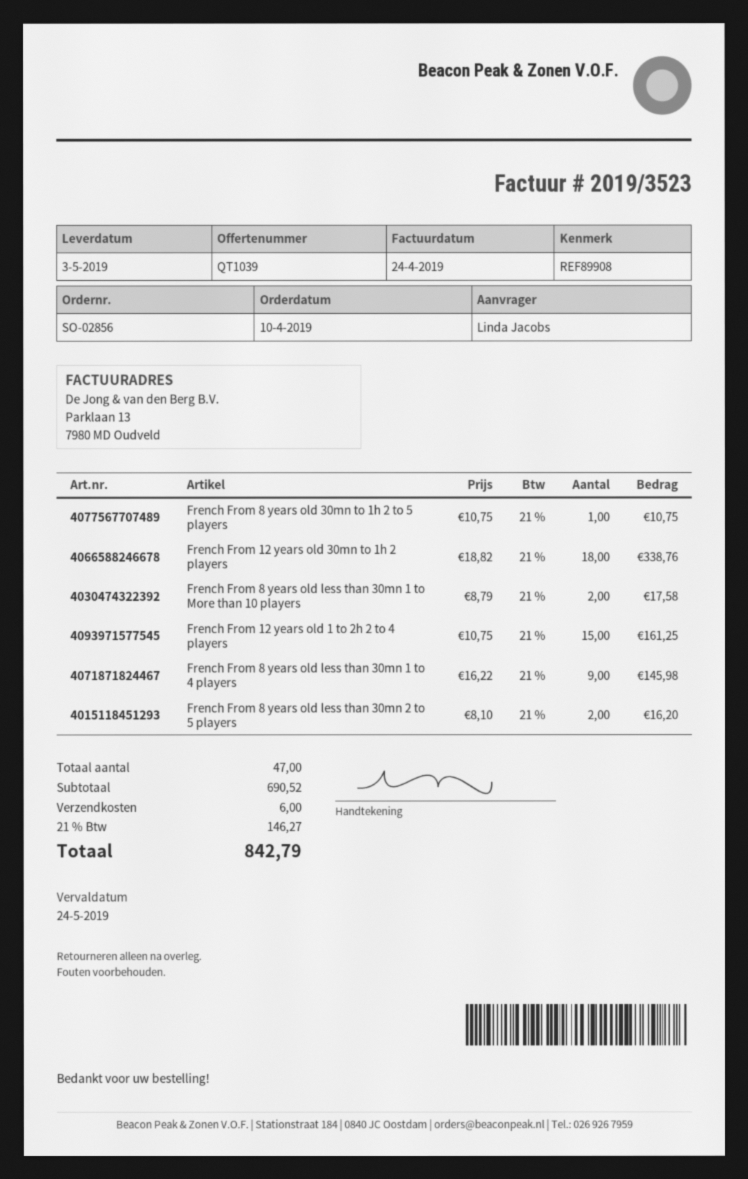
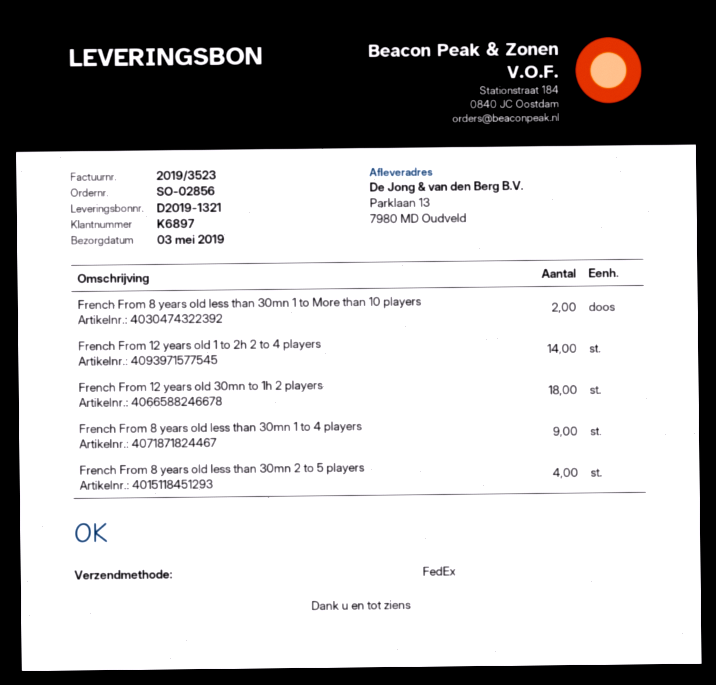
French From 8 years old 30mn to 1h 2 to 5 players: 1 -> none
French From 12 years old 1 to 2h 2 to 4 players: 15 -> 14
French From 8 years old less than 30mn 2 to 5 players: 2 -> 4

